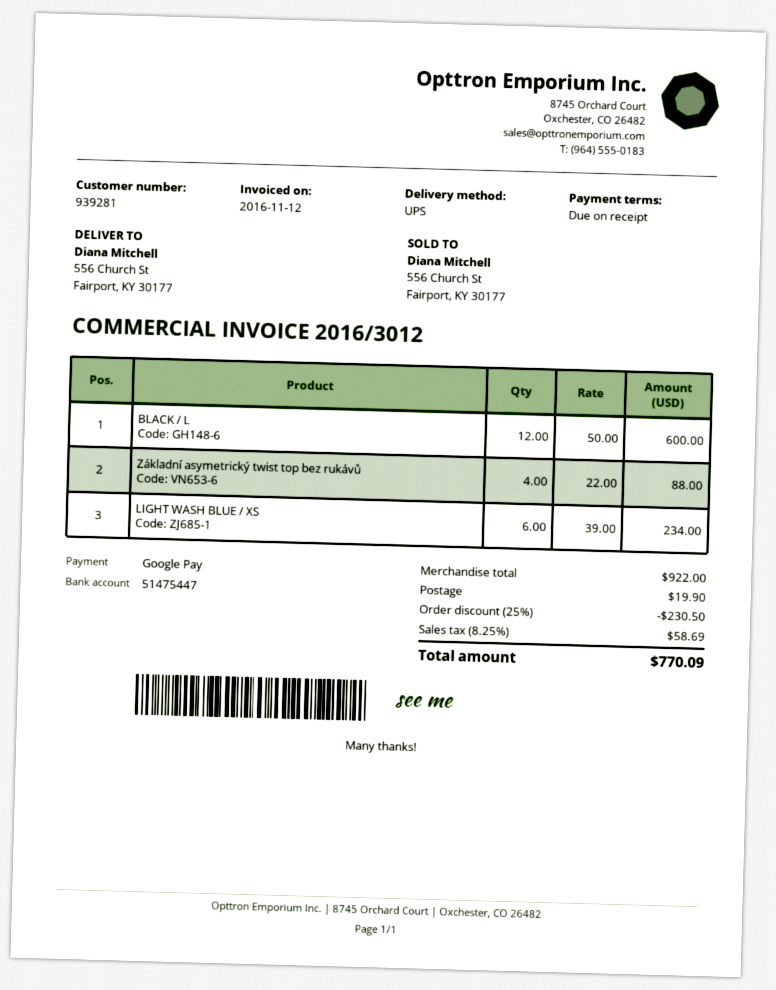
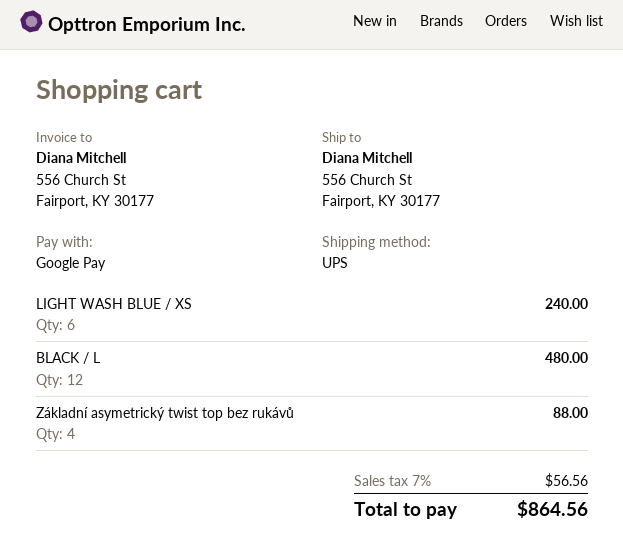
BLACK / L: 12 for 600.00 -> 12 for 480.00
LIGHT WASH BLUE / XS: 6 for 234.00 -> 6 for 240.00
discount: 25% = 230.50 -> none
shipping: 19.90 -> none
tax: 8.25% = 58.69 -> 7% = 56.56
total: 770.09 -> 864.56

